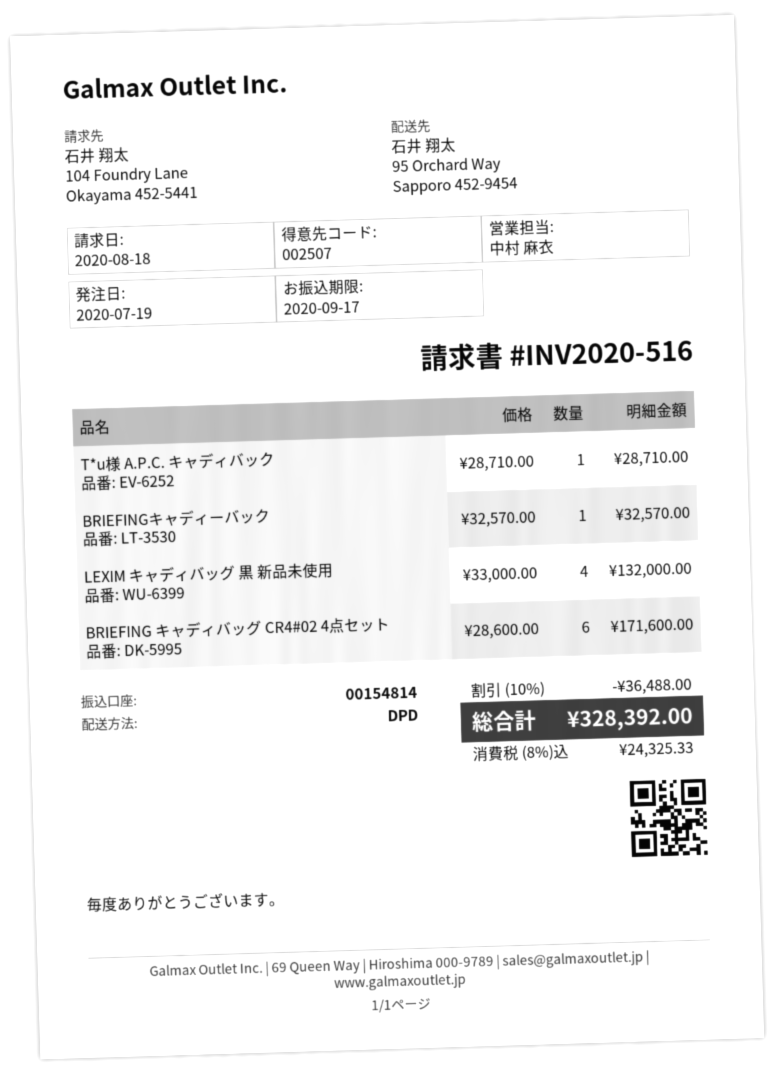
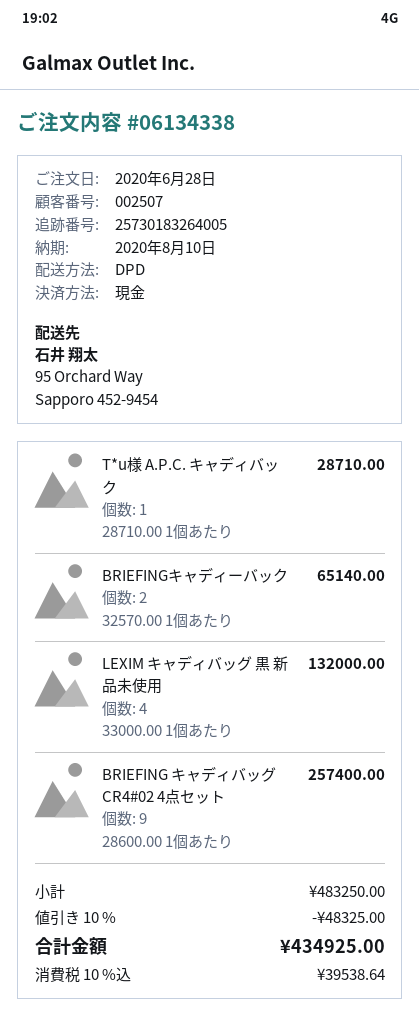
order date: 2020-07-19 -> 2020-06-28
BRIEFINGキャディーバック: 1 x 32570.00 = 32570.00 -> 2 x 32570.00 = 65140.00
BRIEFING キャディバッグ CR4#02 4点セット: 6 x 28600.00 = 171600.00 -> 9 x 28600.00 = 257400.00
discount: 10% = 36488.00 -> 10% = 48325.00
tax: 8% = 24325.33 -> 10% = 39538.64
total: 328392.00 -> 434925.00

